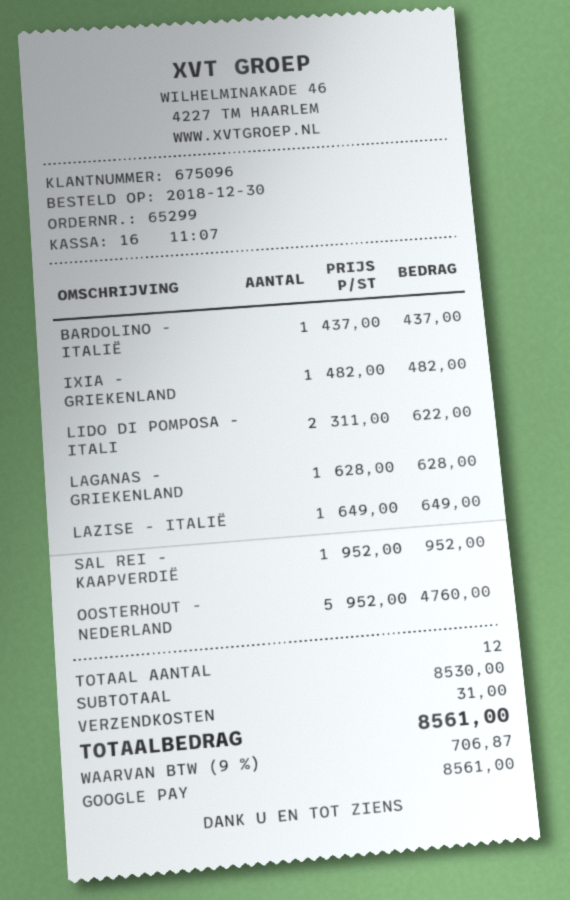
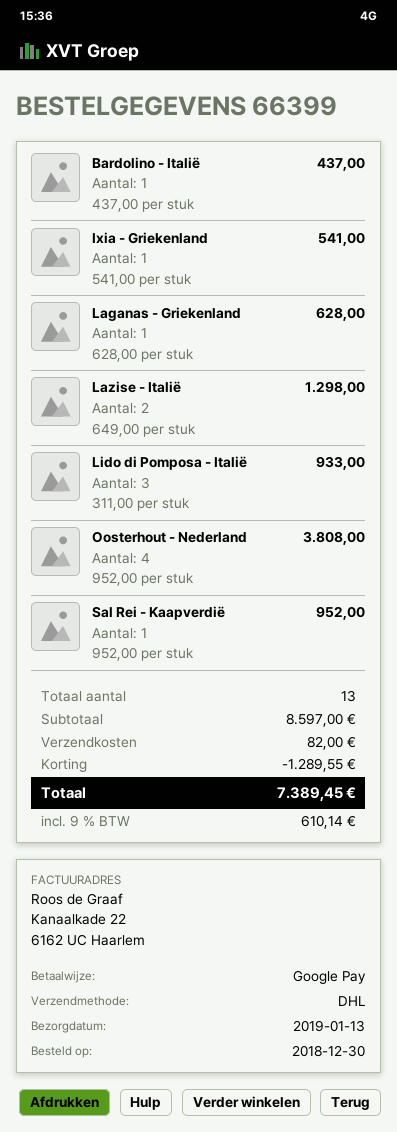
order number: 65299 -> 66399
IXIA - GRIEKENLAND: 1 x 482.00 = 482.00 -> 1 x 541.00 = 541.00
LIDO DI POMPOSA - ITALI: 2 x 311.00 = 622.00 -> 3 x 311.00 = 933.00
LAZISE - ITALIË: 1 x 649.00 = 649.00 -> 2 x 649.00 = 1298.00
OOSTERHOUT - NEDERLAND: 5 x 952.00 = 4760.00 -> 4 x 952.00 = 3808.00
total quantity: 12 -> 13
subtotal: 8530.00 -> 8597.00
discount: none -> 1289.55
shipping: 31.00 -> 82.00
tax: 9% = 706.87 -> 9% = 610.14
total: 8561.00 -> 7389.45

